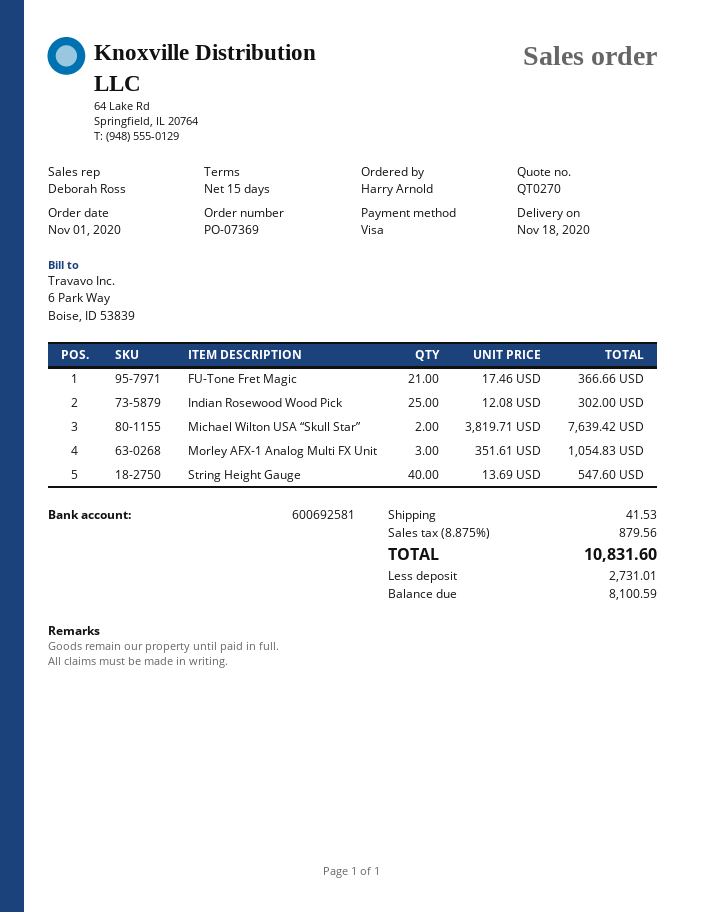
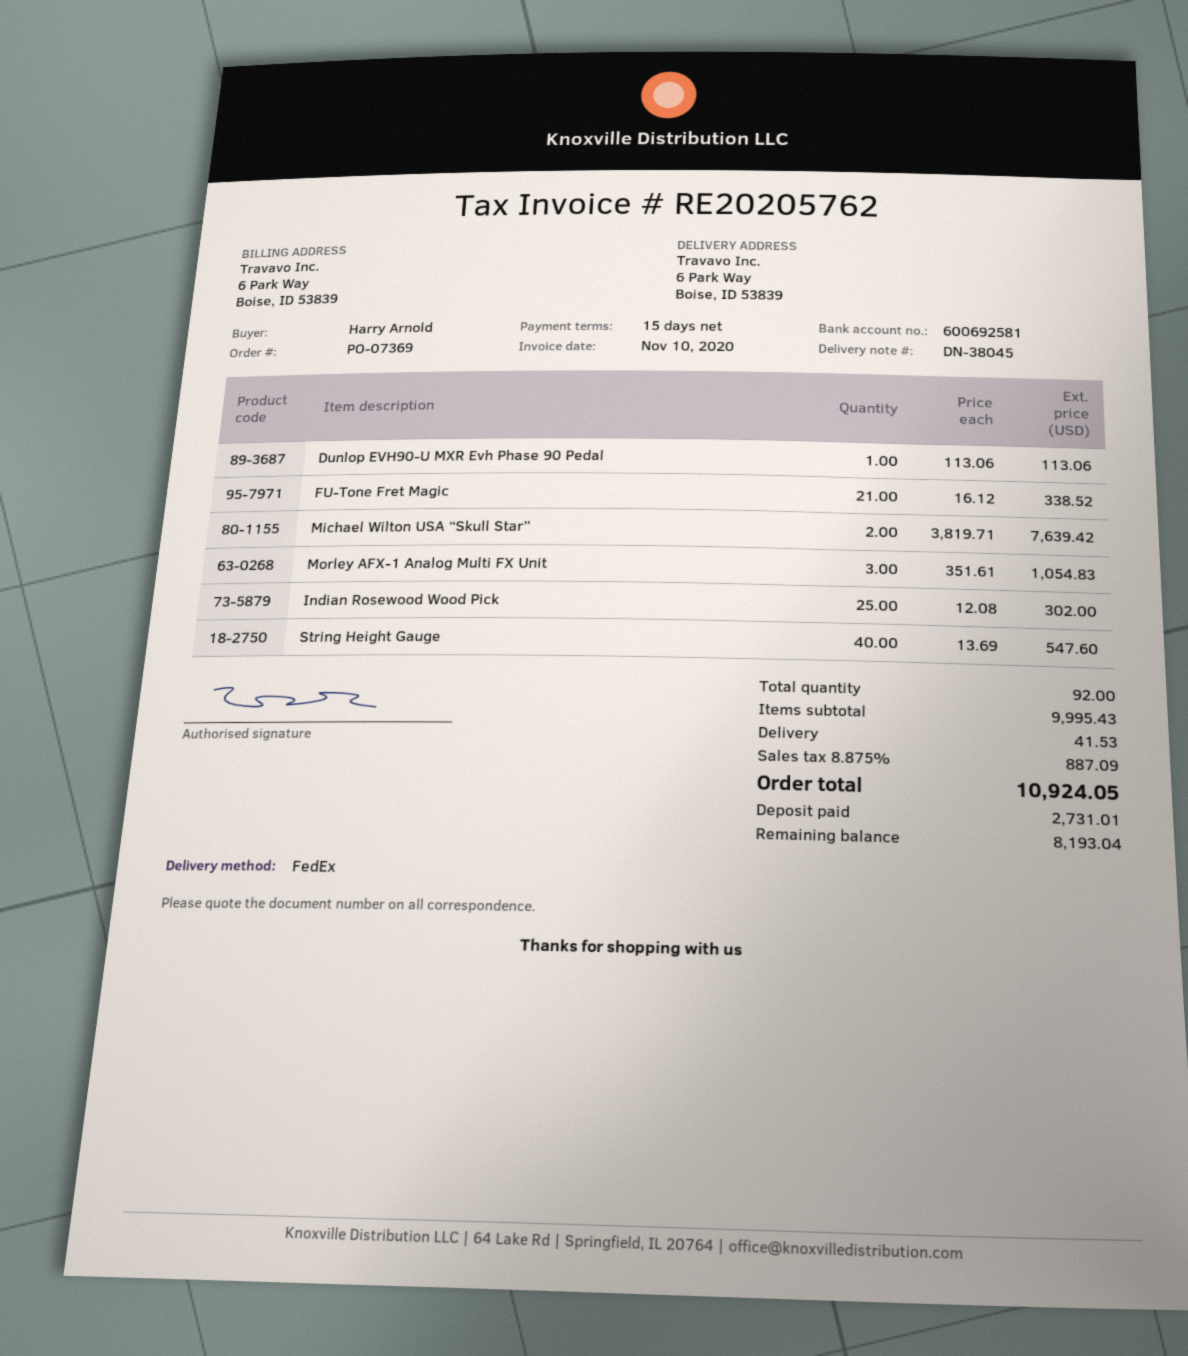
FU-Tone Fret Magic: 21 x 17.46 = 366.66 -> 21 x 16.12 = 338.52
Dunlop EVH90-U MXR Evh Phase 90 Pedal: none -> 1 x 113.06 = 113.06
tax: 8.875% = 879.56 -> 8.875% = 887.09
total: 10831.60 -> 10924.05
balance: 8100.59 -> 8193.04

